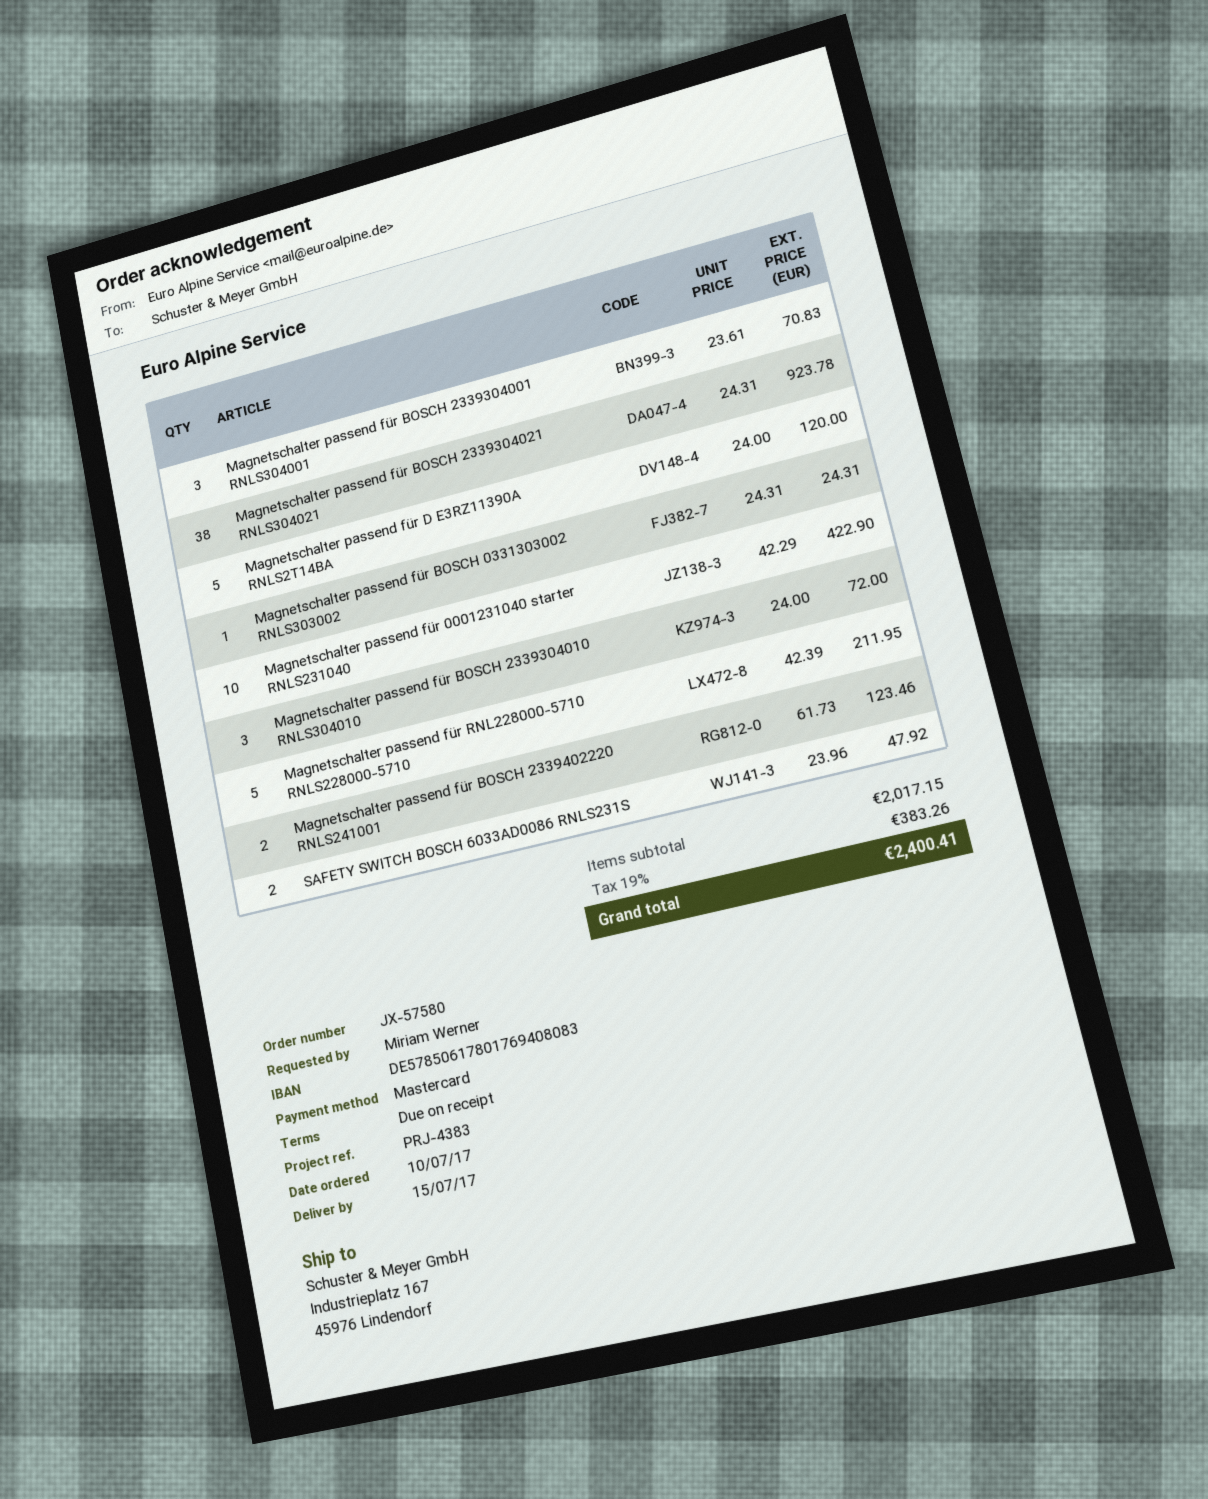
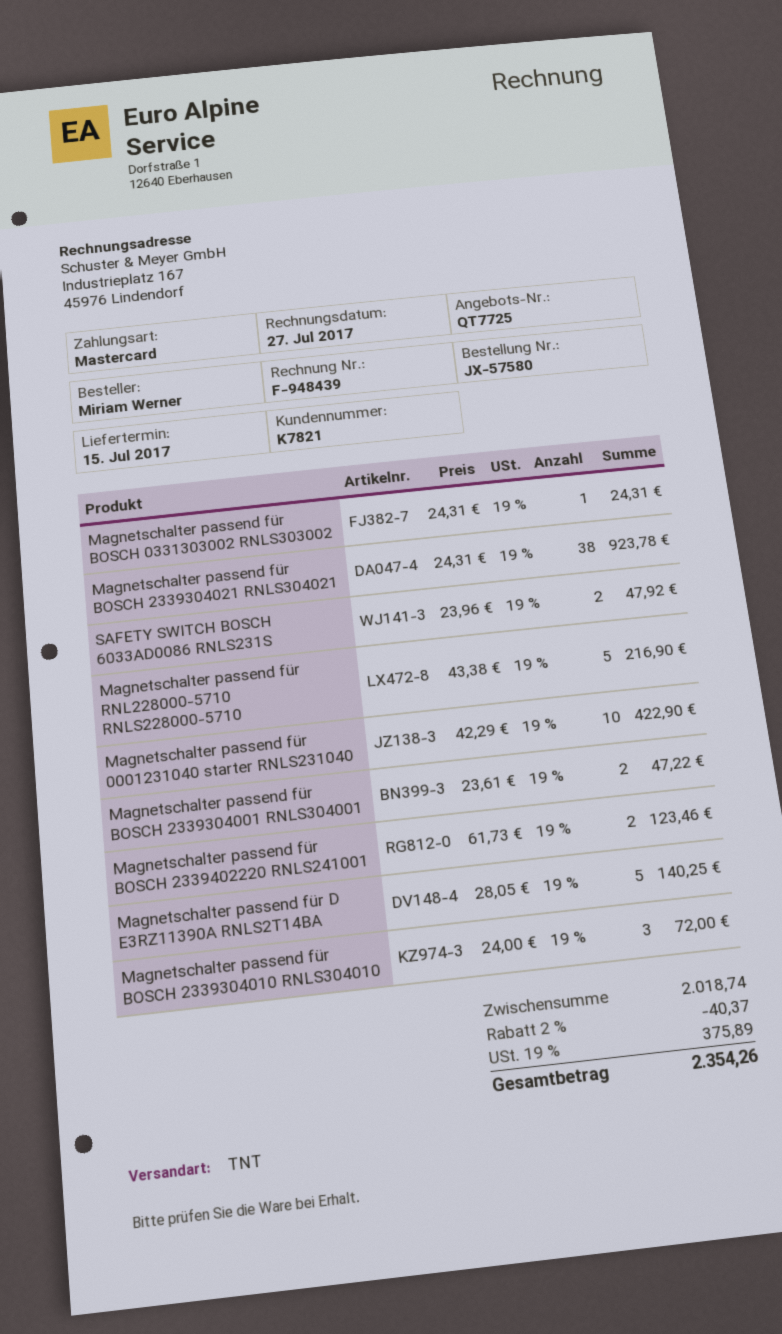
Magnetschalter passend für BOSCH 2339304001 RNLS304001: 3 x 23.61 = 70.83 -> 2 x 23.61 = 47.22
Magnetschalter passend für D E3RZ11390A RNLS2T14BA: 5 x 24.00 = 120.00 -> 5 x 28.05 = 140.25
Magnetschalter passend für RNL228000-5710 RNLS228000-5710: 5 x 42.39 = 211.95 -> 5 x 43.38 = 216.90
subtotal: 2017.15 -> 2018.74
discount: none -> 2% = 40.37
tax: 19% = 383.26 -> 19% = 375.89
total: 2400.41 -> 2354.26

